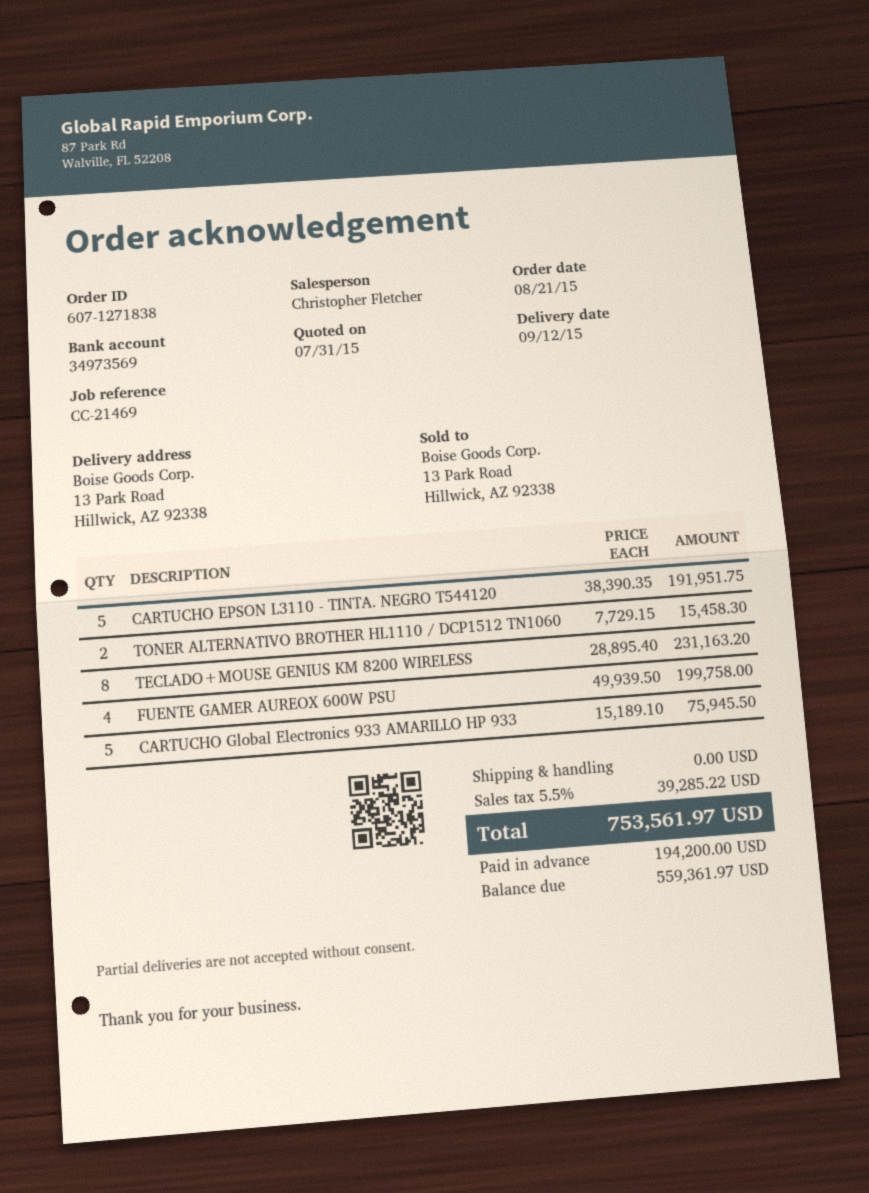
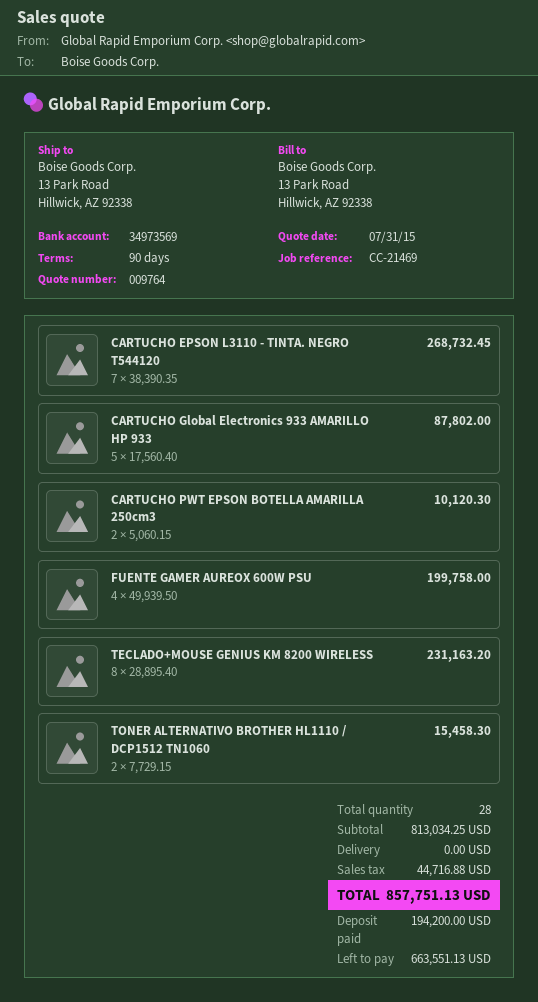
CARTUCHO EPSON L3110 - TINTA. NEGRO T544120: 5 x 38390.35 = 191951.75 -> 7 x 38390.35 = 268732.45
CARTUCHO Global Electronics 933 AMARILLO HP 933: 5 x 15189.10 = 75945.50 -> 5 x 17560.40 = 87802.00
CARTUCHO PWT EPSON BOTELLA AMARILLA 250cm3: none -> 2 x 5060.15 = 10120.30
tax: 39285.22 -> 44716.88
total: 753561.97 -> 857751.13
balance: 559361.97 -> 663551.13

